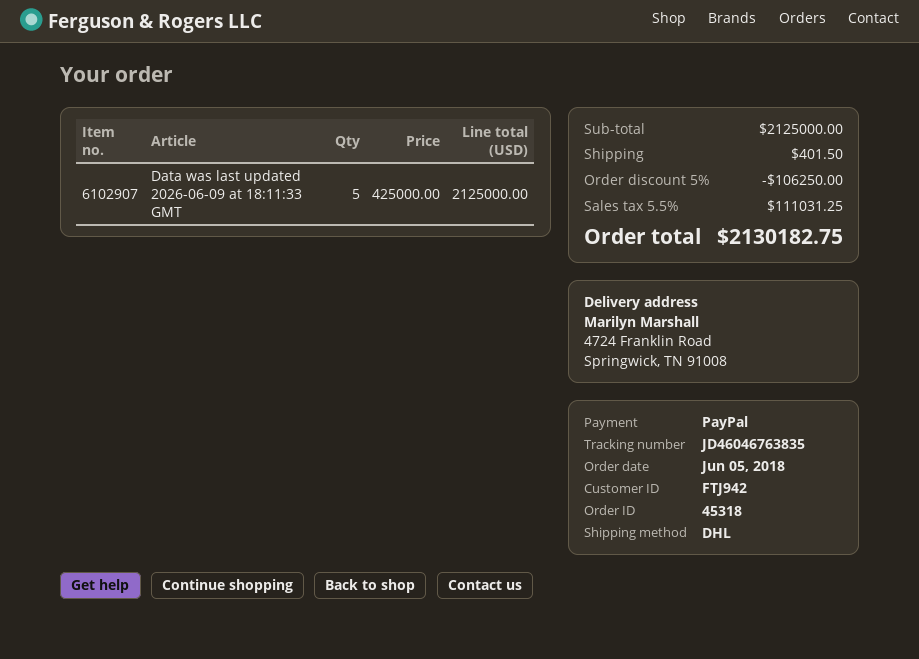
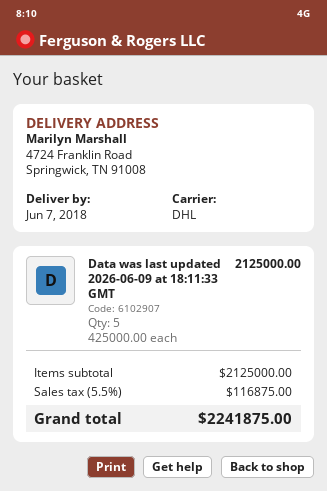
discount: 5% = 106250.00 -> none
shipping: 401.50 -> none
tax: 5.5% = 111031.25 -> 5.5% = 116875.00
total: 2130182.75 -> 2241875.00

